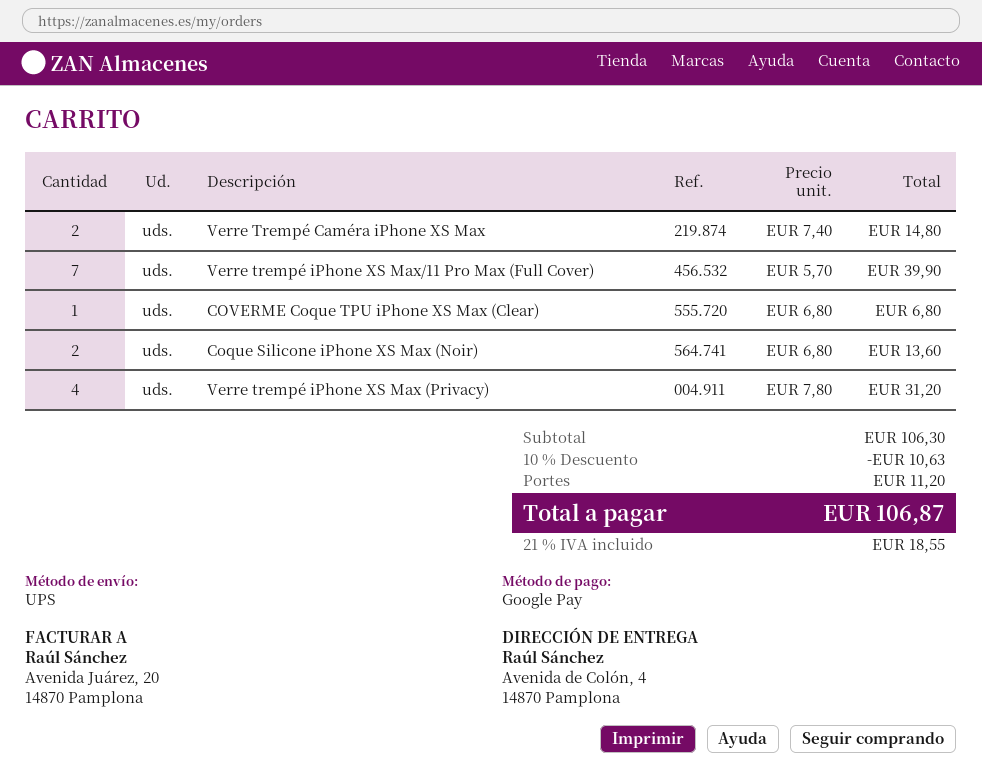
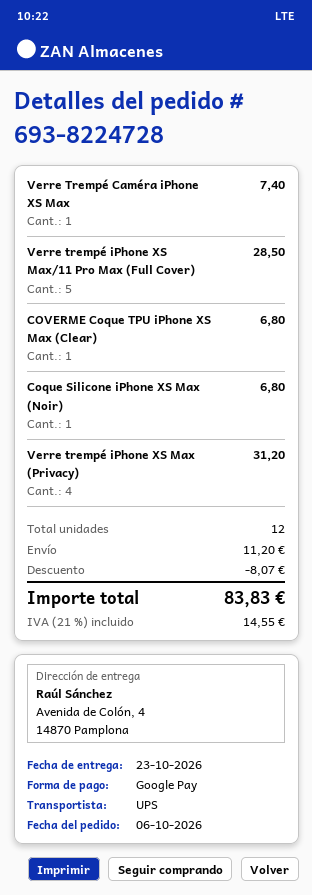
Verre Trempé Caméra iPhone XS Max: 2 for 14.80 -> 1 for 7.40
Verre trempé iPhone XS Max/11 Pro Max (Full Cover): 7 for 39.90 -> 5 for 28.50
Coque Silicone iPhone XS Max (Noir): 2 for 13.60 -> 1 for 6.80
discount: 10.63 -> 8.07
tax: 21% = 18.55 -> 21% = 14.55
total: 106.87 -> 83.83

